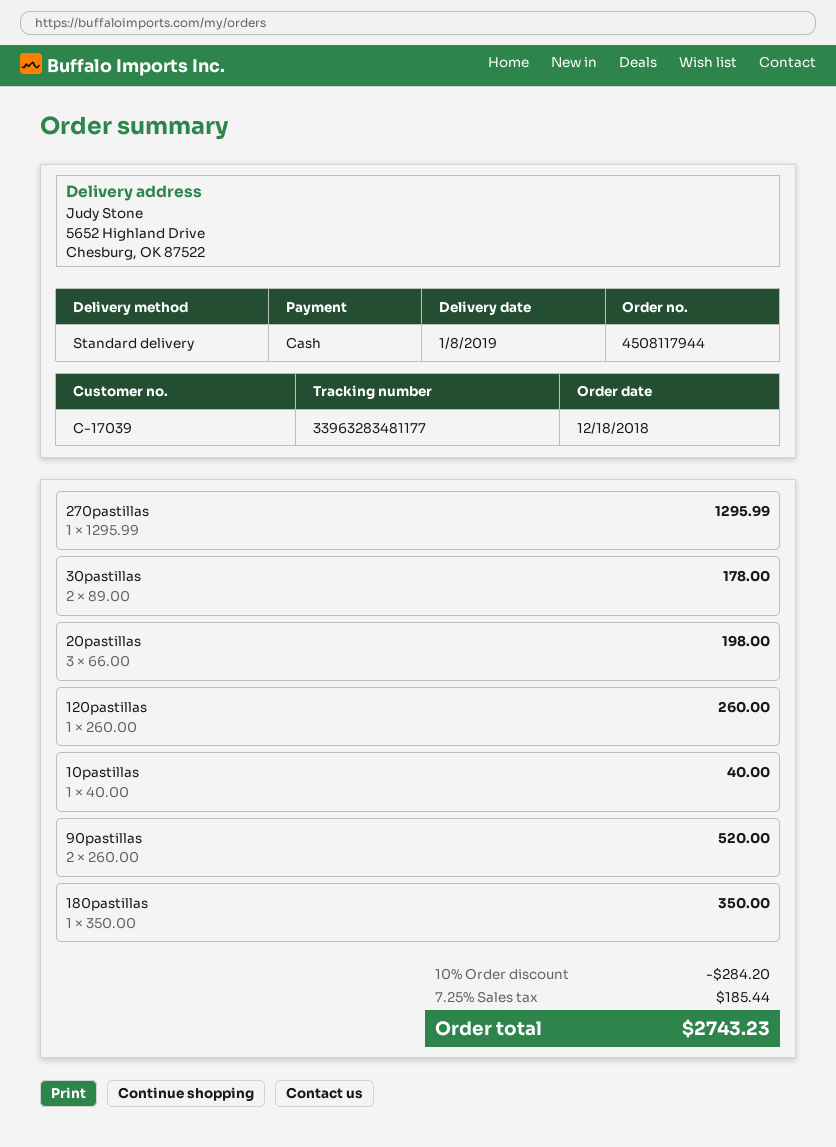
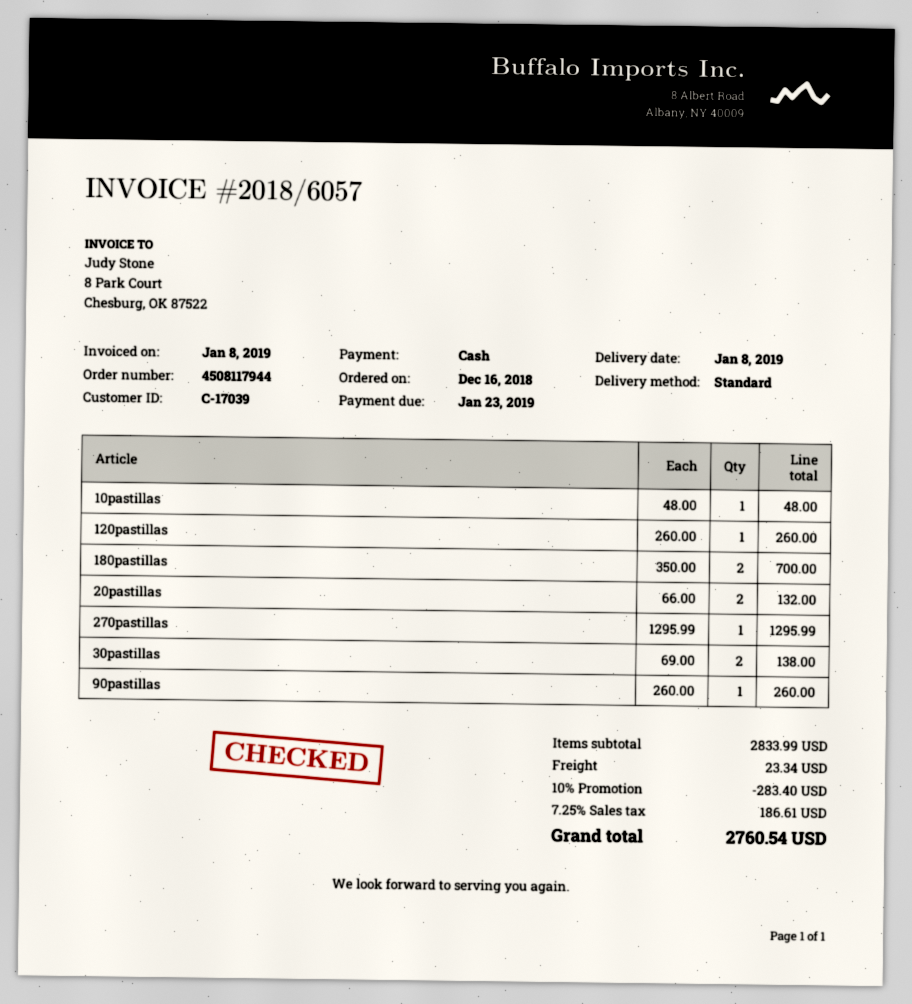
order date: 2018-12-18 -> 2018-12-16
30pastillas: 2 x 89.00 = 178.00 -> 2 x 69.00 = 138.00
20pastillas: 3 x 66.00 = 198.00 -> 2 x 66.00 = 132.00
10pastillas: 1 x 40.00 = 40.00 -> 1 x 48.00 = 48.00
90pastillas: 2 x 260.00 = 520.00 -> 1 x 260.00 = 260.00
180pastillas: 1 x 350.00 = 350.00 -> 2 x 350.00 = 700.00
discount: 10% = 284.20 -> 10% = 283.40
shipping: none -> 23.34
tax: 7.25% = 185.44 -> 7.25% = 186.61
total: 2743.23 -> 2760.54

